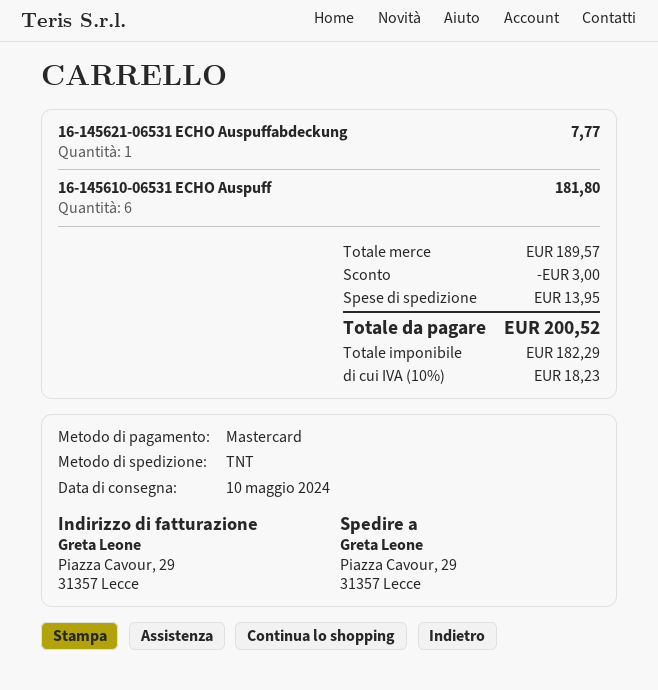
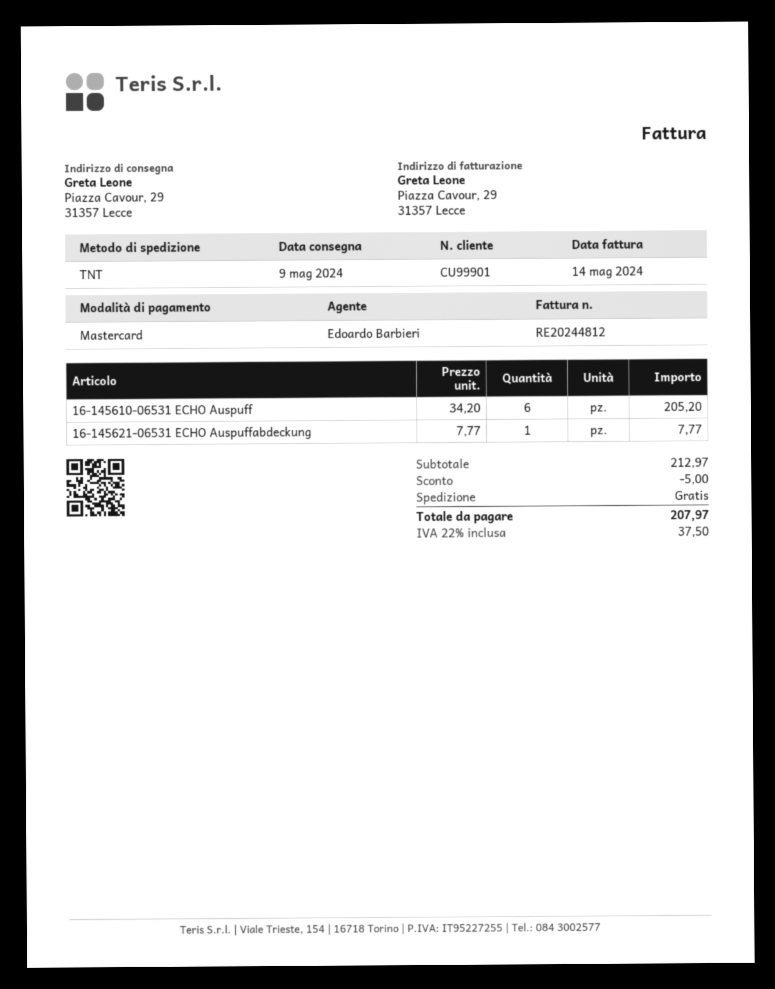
delivery date: 2024-05-10 -> 2024-05-09
16-145610-06531 ECHO Auspuff: 6 for 181.80 -> 6 for 205.20
subtotal: 189.57 -> 212.97
discount: 3.00 -> 5.00
shipping: 13.95 -> 0.00
tax: 10% = 18.23 -> 22% = 37.50
total: 200.52 -> 207.97

